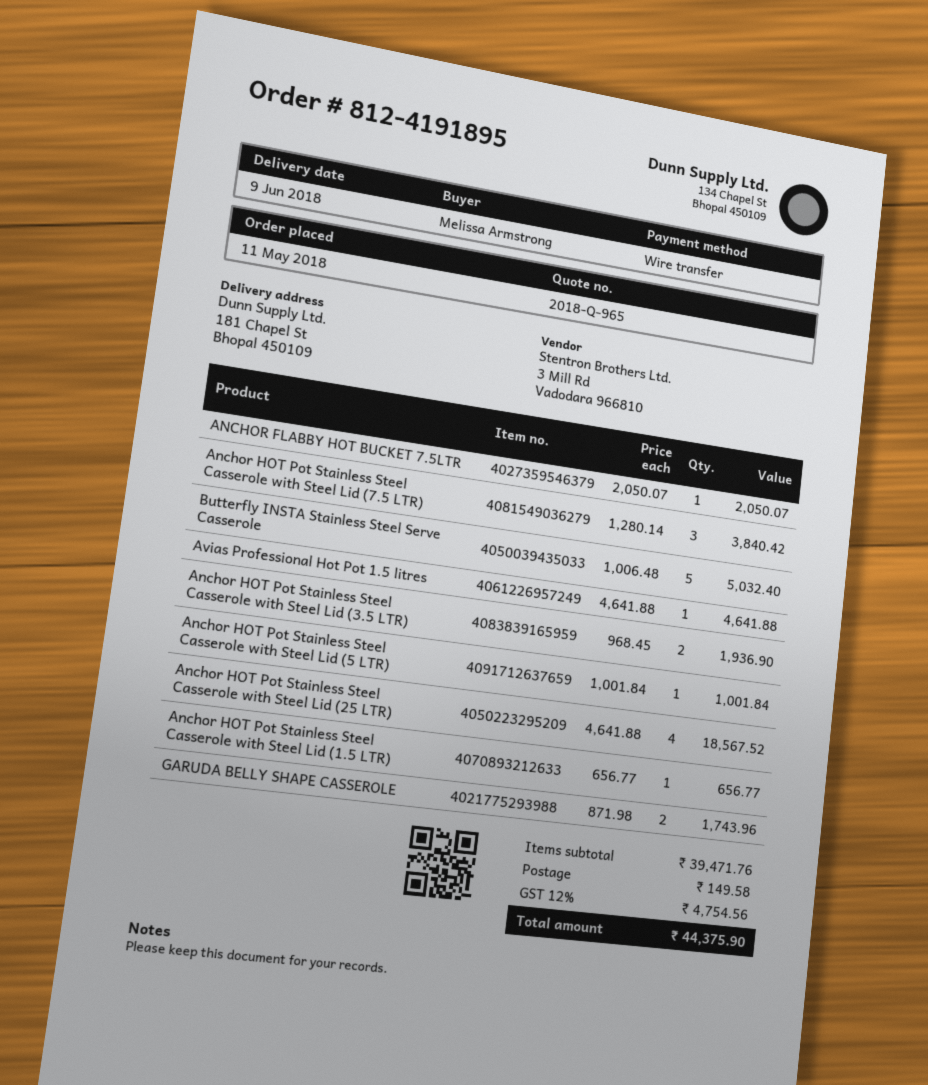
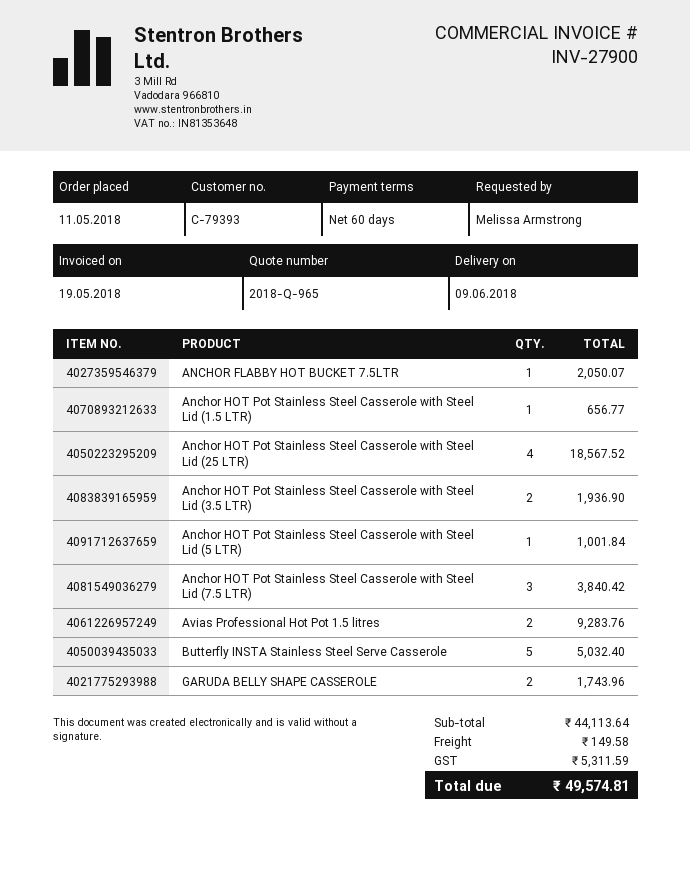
Avias Professional Hot Pot 1.5 litres: 1 for 4641.88 -> 2 for 9283.76
subtotal: 39471.76 -> 44113.64
tax: 4754.56 -> 5311.59
total: 44375.90 -> 49574.81

